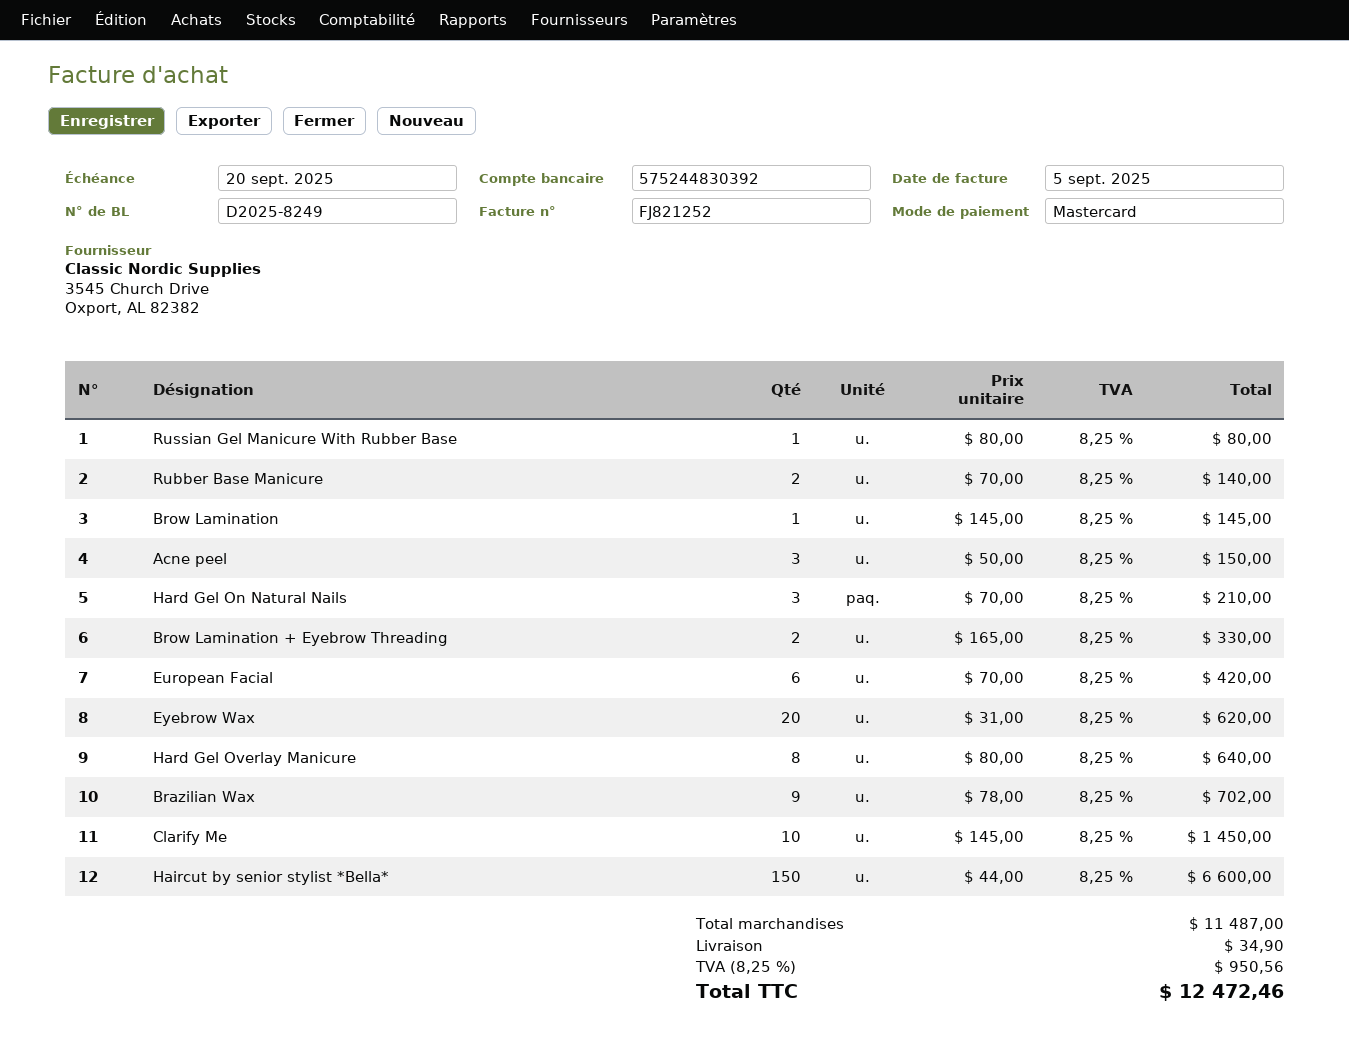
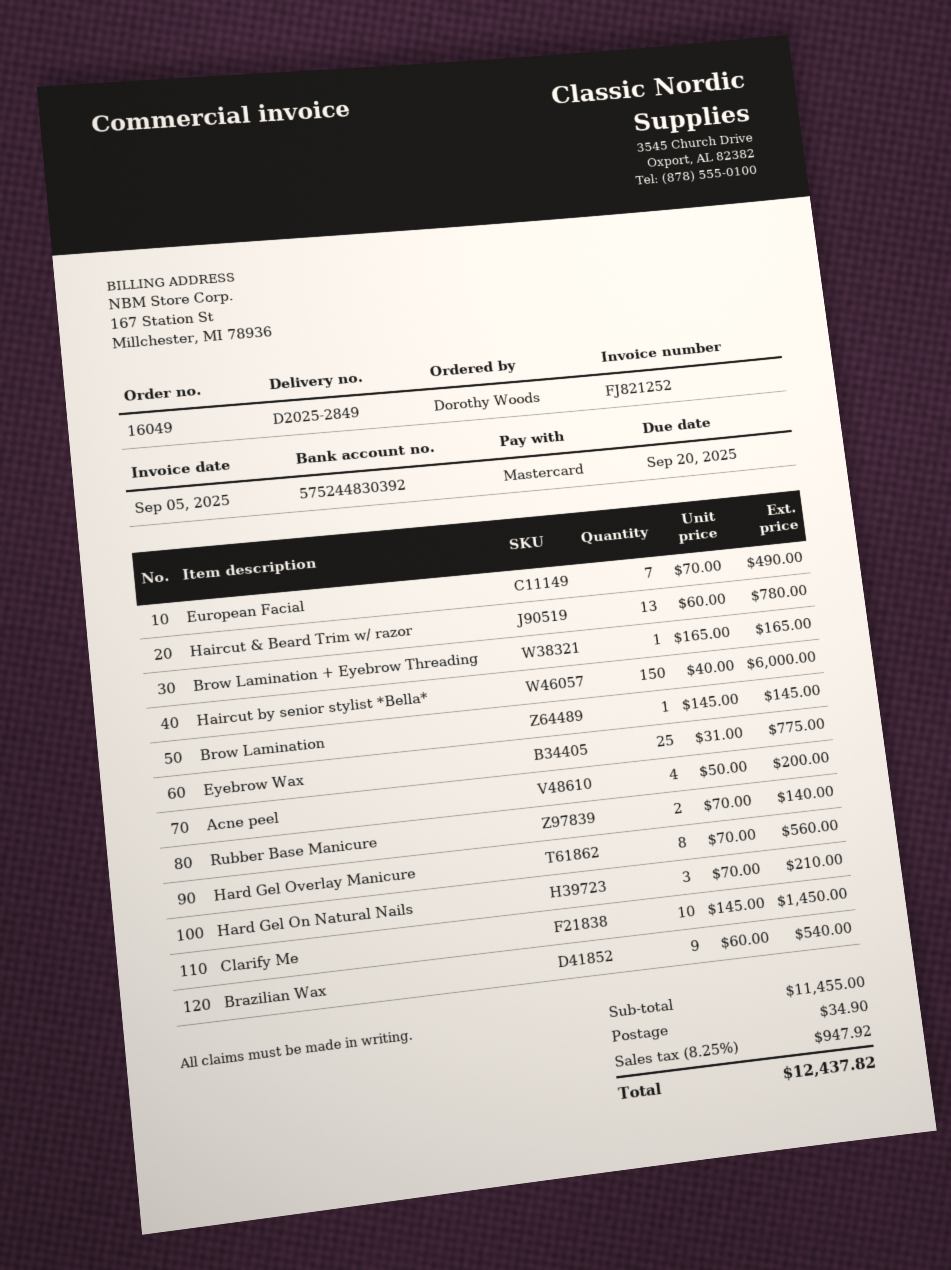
delivery note number: D2025-8249 -> D2025-2849
Russian Gel Manicure With Rubber Base: 1 x 80.00 = 80.00 -> none
Acne peel: 3 x 50.00 = 150.00 -> 4 x 50.00 = 200.00
Brow Lamination + Eyebrow Threading: 2 x 165.00 = 330.00 -> 1 x 165.00 = 165.00
European Facial: 6 x 70.00 = 420.00 -> 7 x 70.00 = 490.00
Eyebrow Wax: 20 x 31.00 = 620.00 -> 25 x 31.00 = 775.00
Hard Gel Overlay Manicure: 8 x 80.00 = 640.00 -> 8 x 70.00 = 560.00
Brazilian Wax: 9 x 78.00 = 702.00 -> 9 x 60.00 = 540.00
Haircut by senior stylist *Bella*: 150 x 44.00 = 6600.00 -> 150 x 40.00 = 6000.00
Haircut & Beard Trim w/ razor: none -> 13 x 60.00 = 780.00
subtotal: 11487.00 -> 11455.00
tax: 8.25% = 950.56 -> 8.25% = 947.92
total: 12472.46 -> 12437.82

